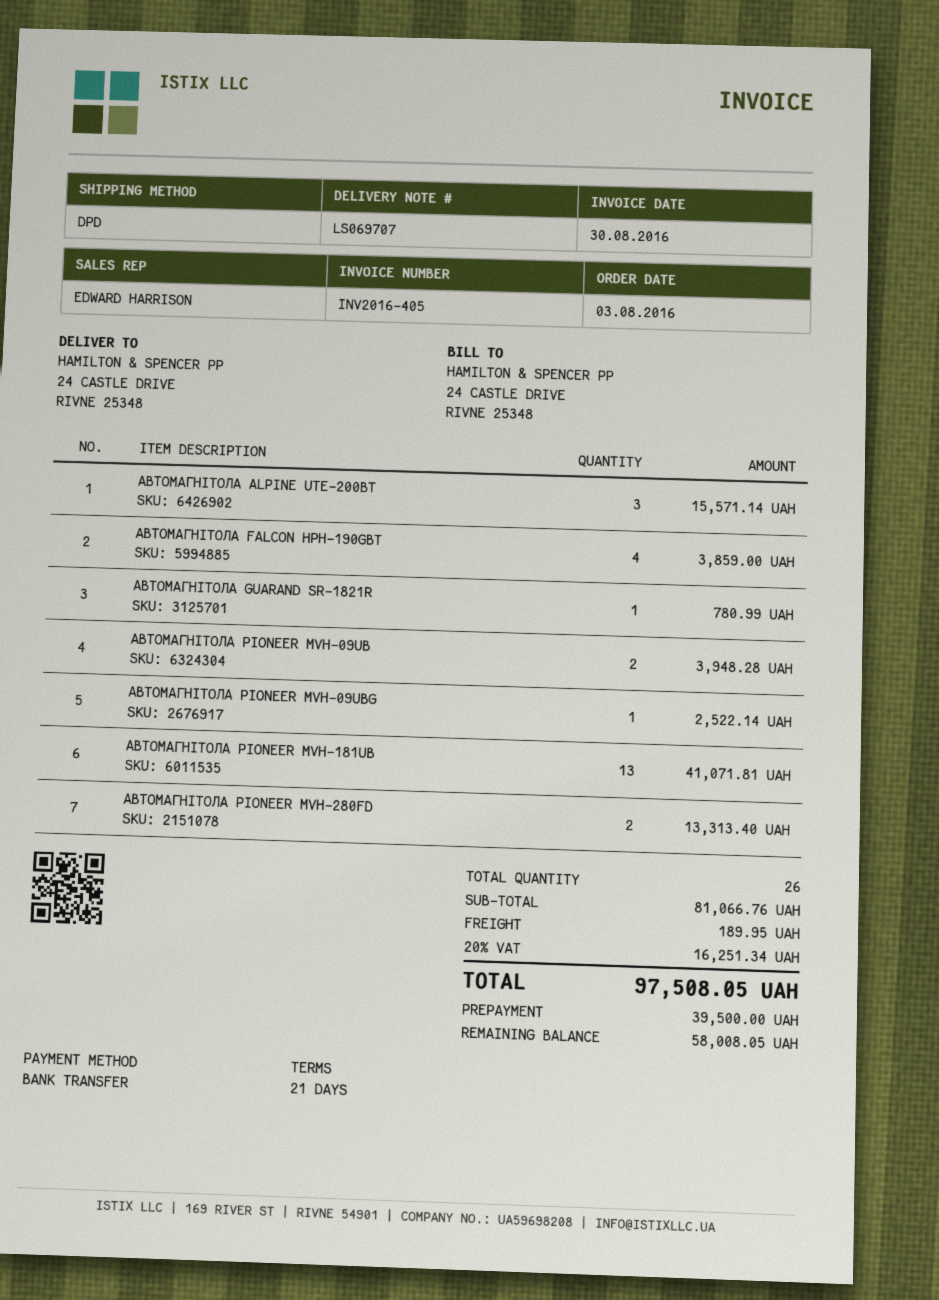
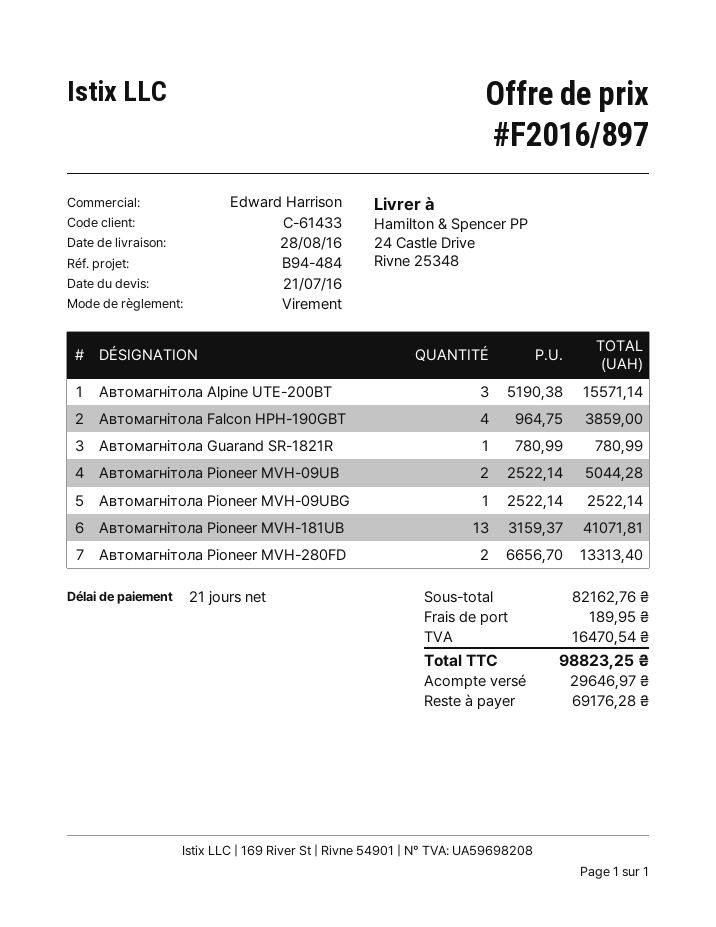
АВТОМАГНІТОЛА PIONEER MVH-09UB: 2 for 3948.28 -> 2 for 5044.28
subtotal: 81066.76 -> 82162.76
tax: 16251.34 -> 16470.54
total: 97508.05 -> 98823.25
deposit: 39500.00 -> 29646.97
balance: 58008.05 -> 69176.28

